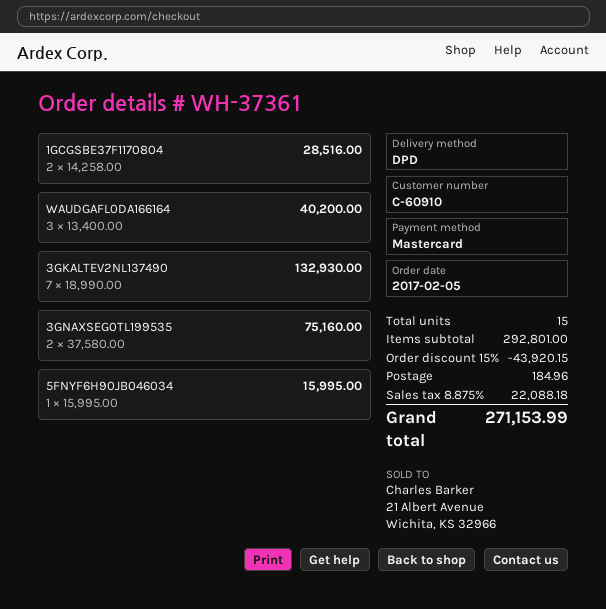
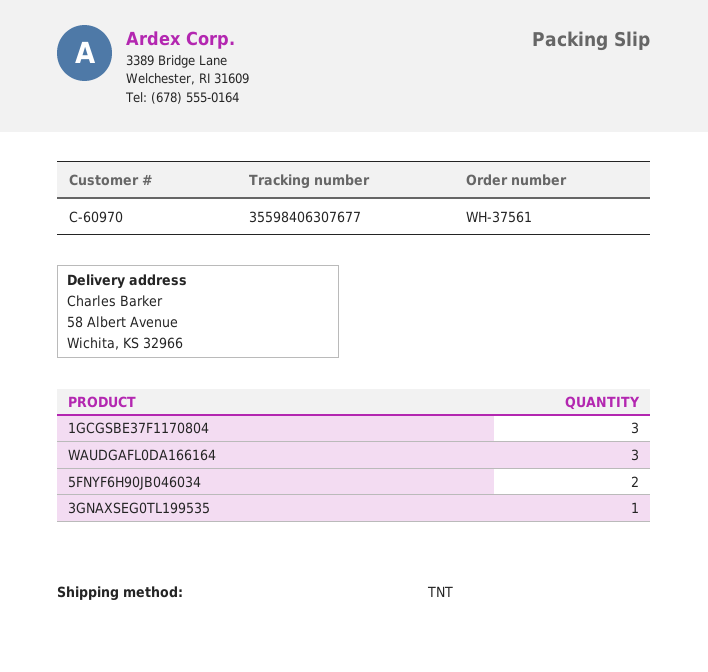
order number: WH-37361 -> WH-37561
customer number: C-60910 -> C-60970
shipping method: DPD -> TNT
1GCGSBE37F1170804: 2 -> 3
3GKALTEV2NL137490: 7 -> none
3GNAXSEG0TL199535: 2 -> 1
5FNYF6H90JB046034: 1 -> 2

